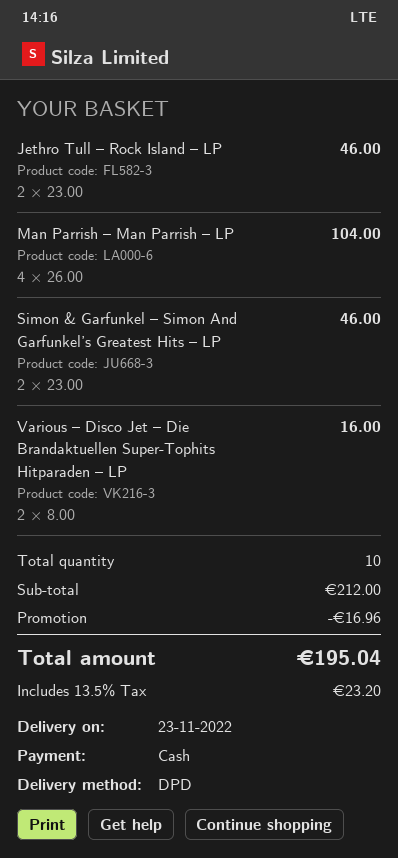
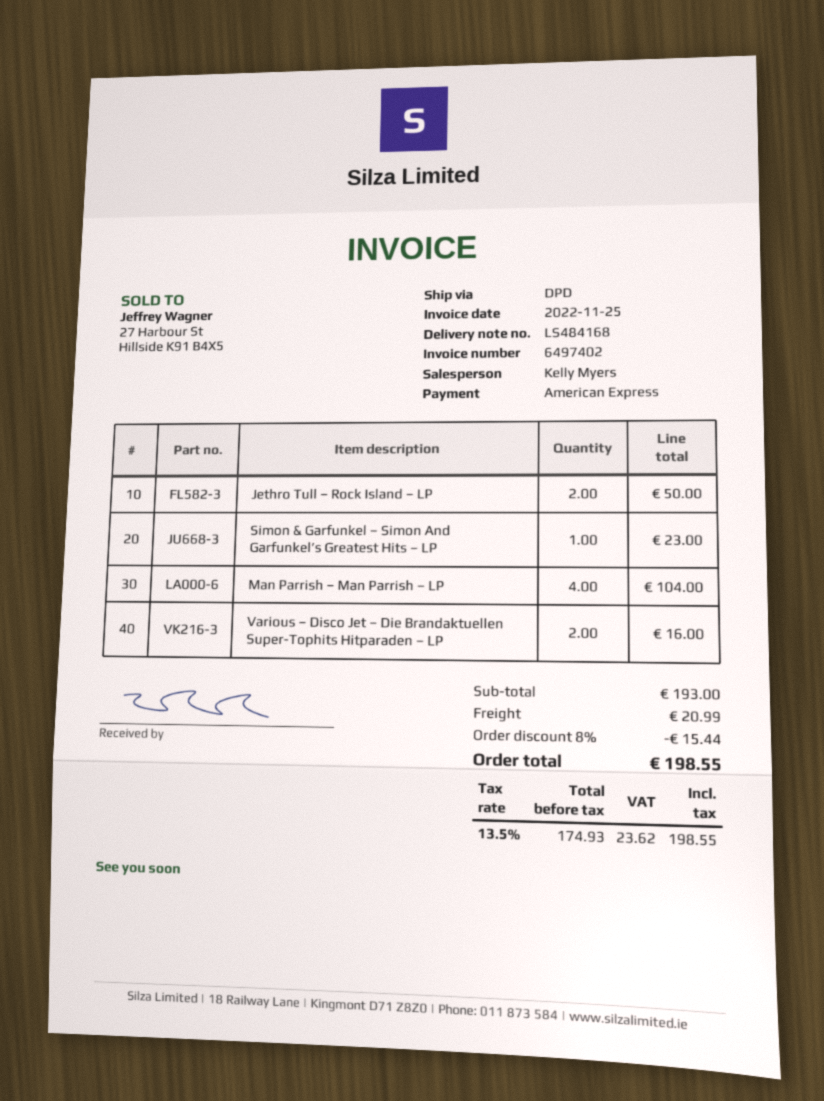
payment method: cash -> American Express
Jethro Tull – Rock Island – LP: 2 for 46.00 -> 2 for 50.00
Simon & Garfunkel – Simon And Garfunkel’s Greatest Hits – LP: 2 for 46.00 -> 1 for 23.00
subtotal: 212.00 -> 193.00
discount: 16.96 -> 15.44
shipping: none -> 20.99
tax: 13.5% = 23.20 -> 13.5% = 23.62
total: 195.04 -> 198.55

